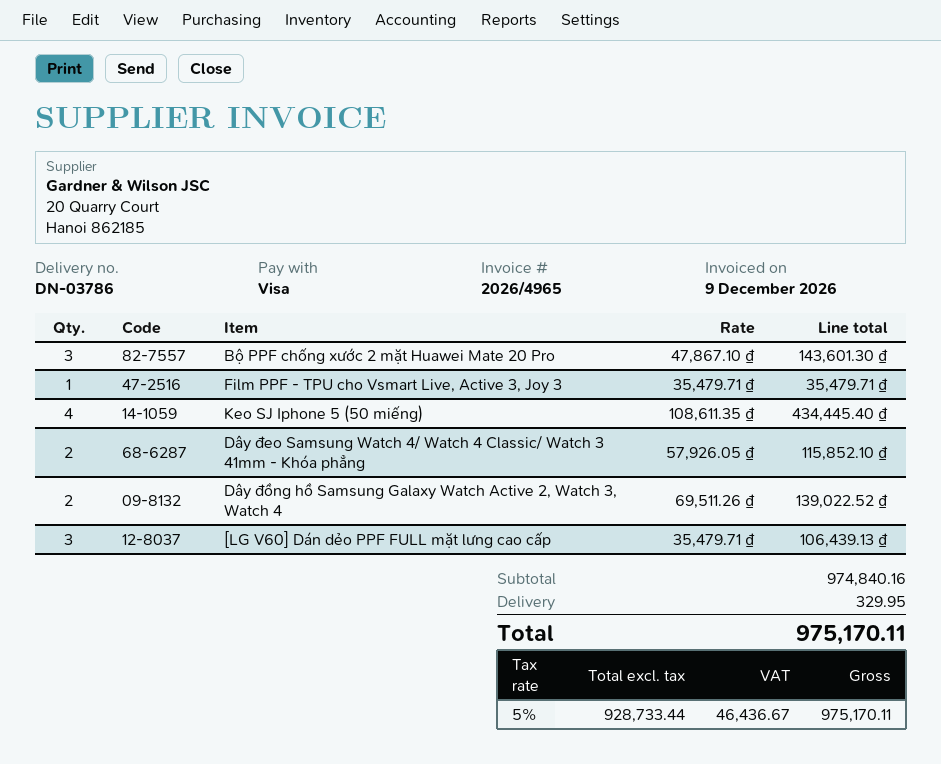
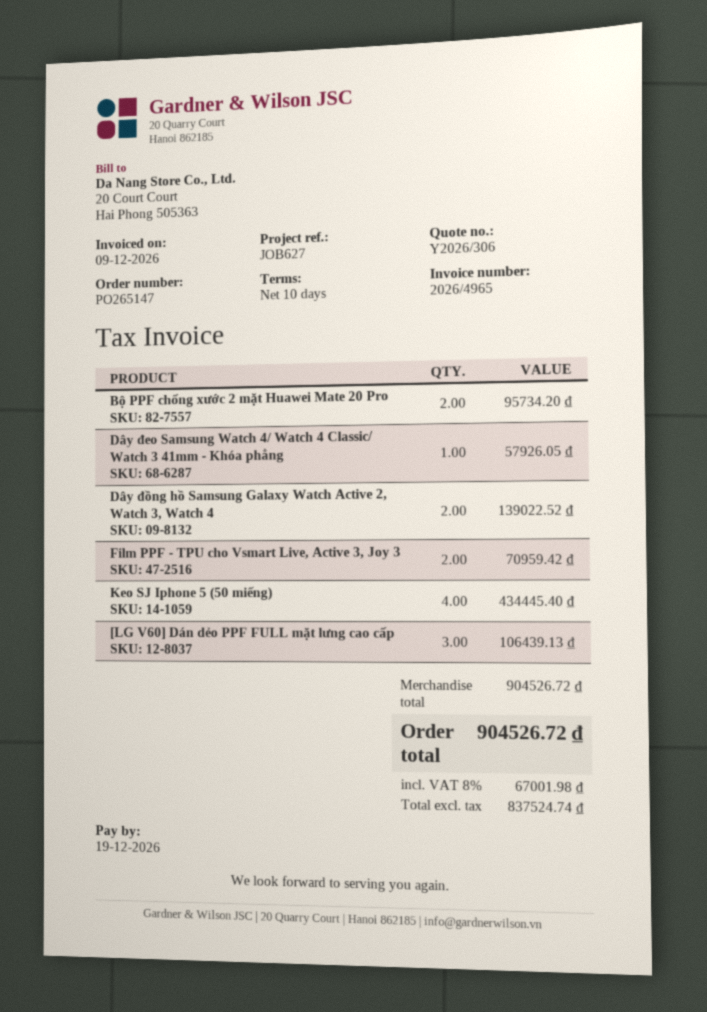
Bộ PPF chống xước 2 mặt Huawei Mate 20 Pro: 3 for 143601.30 -> 2 for 95734.20
Film PPF - TPU cho Vsmart Live, Active 3, Joy 3: 1 for 35479.71 -> 2 for 70959.42
Dây đeo Samsung Watch 4/ Watch 4 Classic/ Watch 3 41mm - Khóa phẳng: 2 for 115852.10 -> 1 for 57926.05
subtotal: 974840.16 -> 904526.72
shipping: 329.95 -> none
net: 928733.44 -> 837524.74
tax: 5% = 46436.67 -> 8% = 67001.98
total: 975170.11 -> 904526.72

